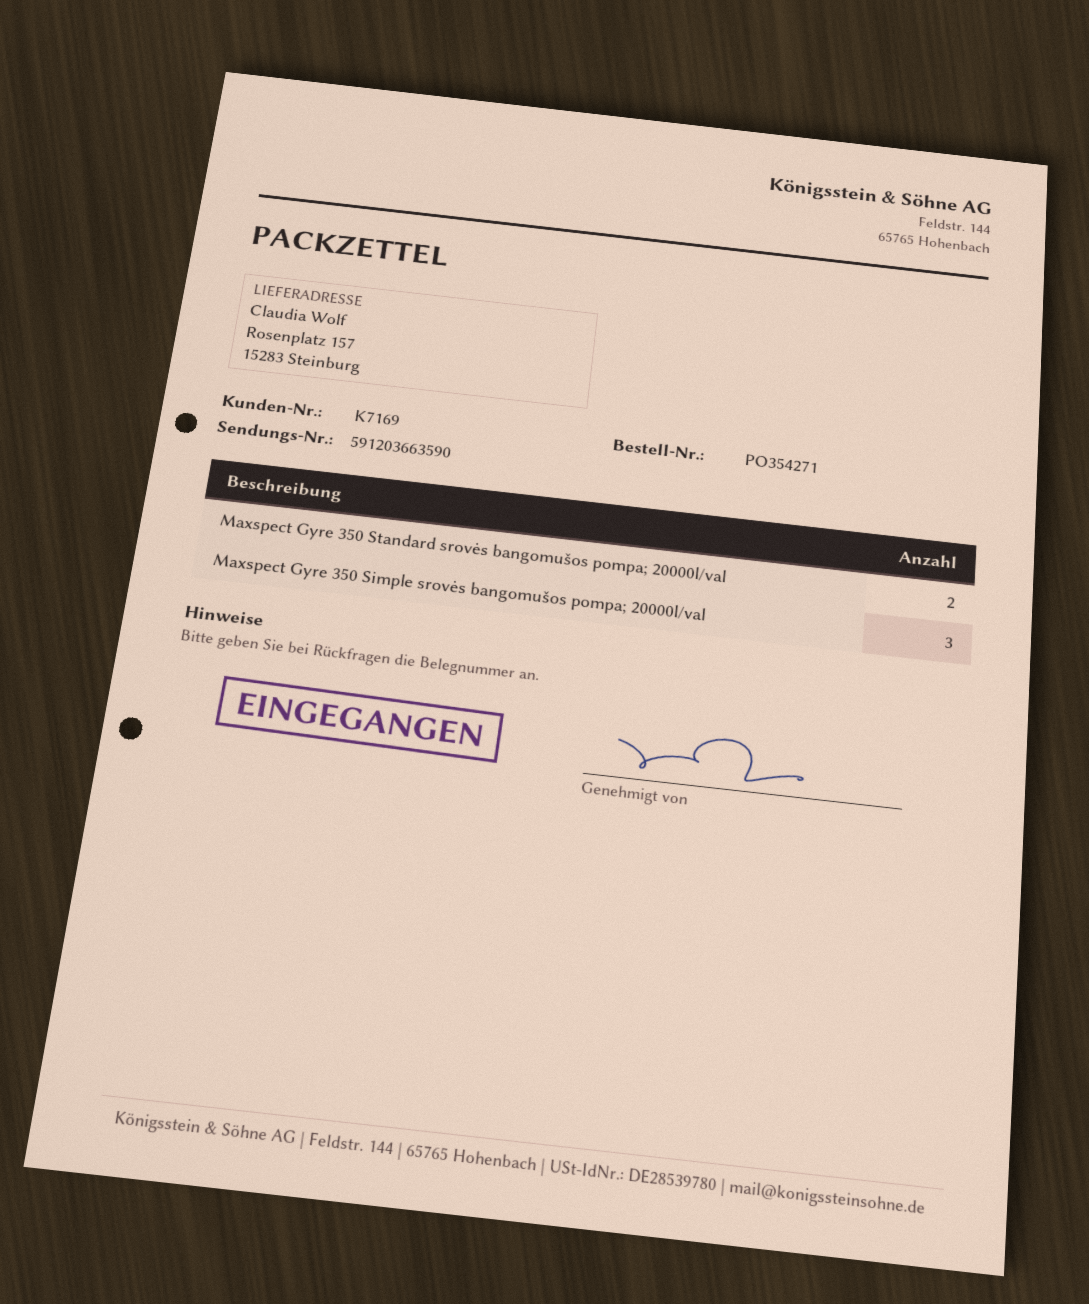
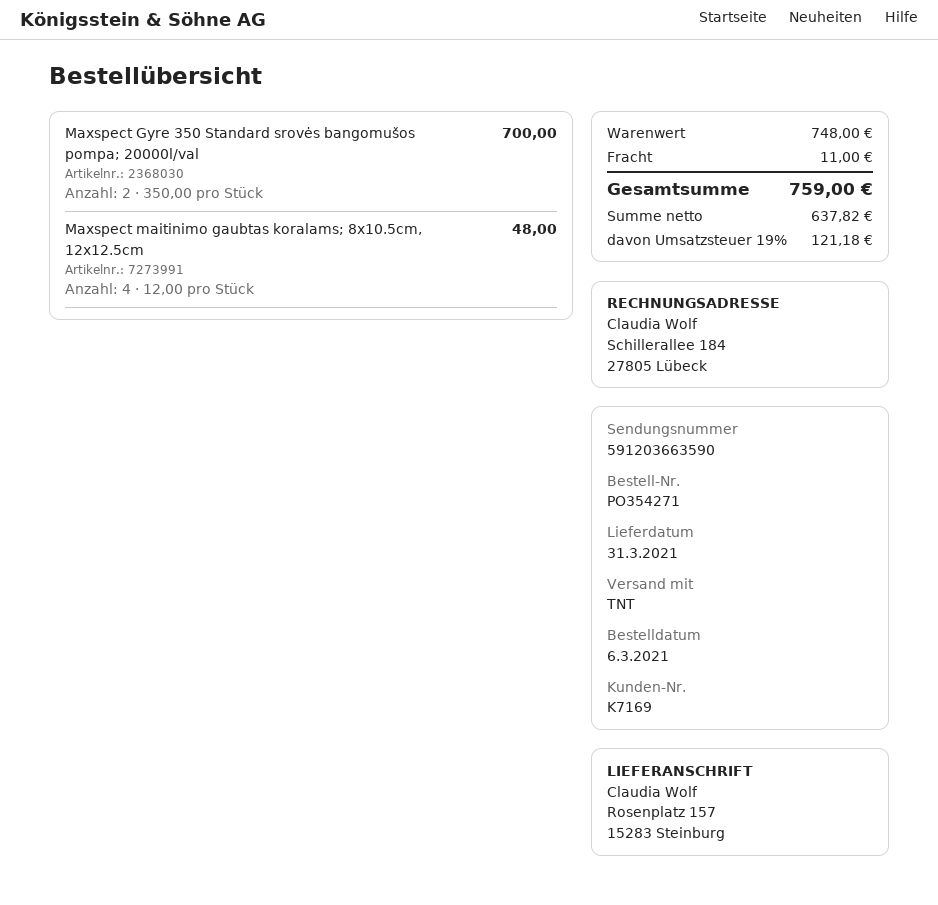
Maxspect Gyre 350 Simple srovės bangomušos pompa; 20000l/val: 3 -> none
Maxspect maitinimo gaubtas koralams; 8x10.5cm, 12x12.5cm: none -> 4

